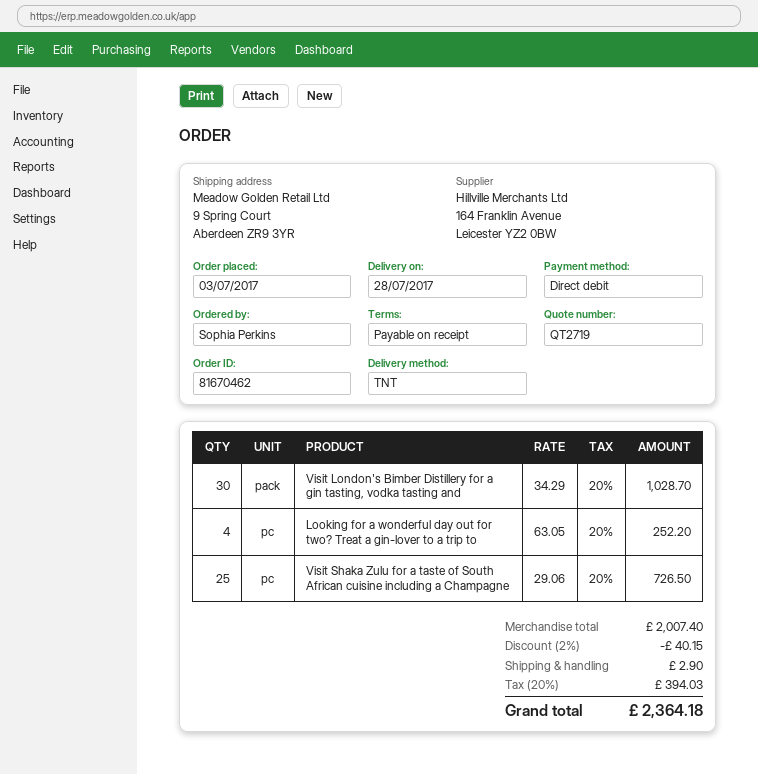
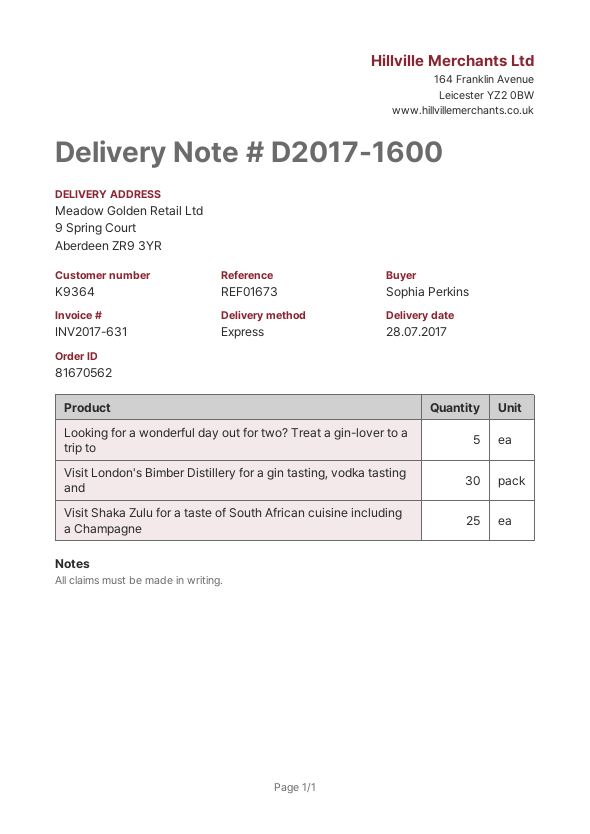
order number: 81670462 -> 81670562
shipping method: TNT -> express
Looking for a wonderful day out for two? Treat a gin-lover to a trip to: 4 -> 5

